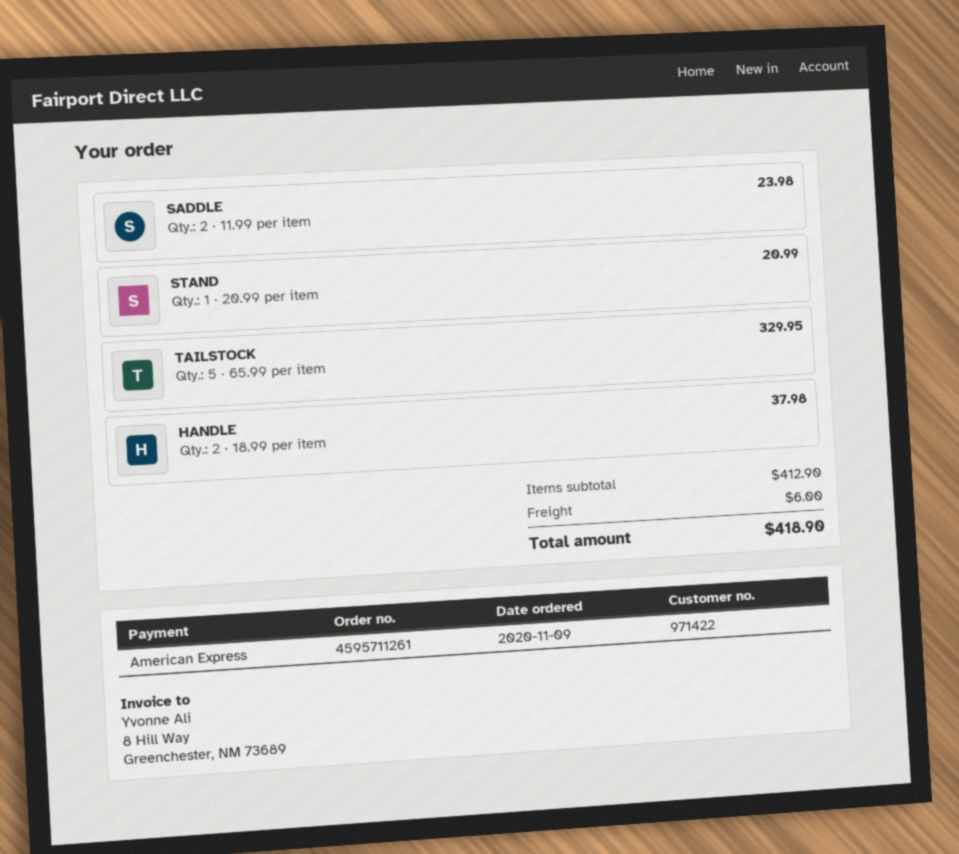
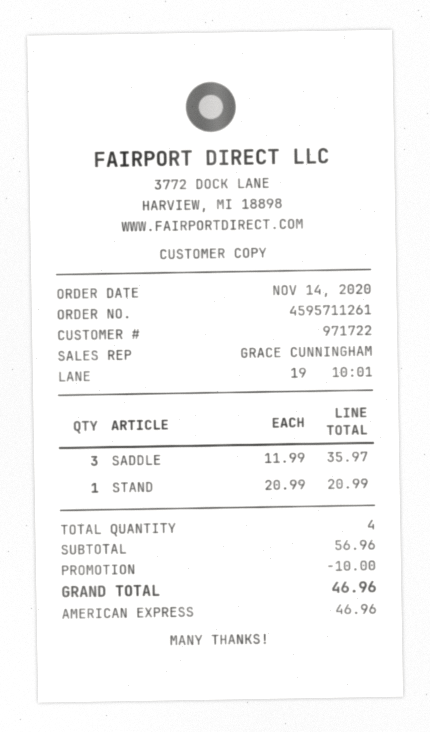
order date: 2020-11-09 -> 2020-11-14
customer number: 971422 -> 971722
SADDLE: 2 x 11.99 = 23.98 -> 3 x 11.99 = 35.97
TAILSTOCK: 5 x 65.99 = 329.95 -> none
HANDLE: 2 x 18.99 = 37.98 -> none
subtotal: 412.90 -> 56.96
discount: none -> 10.00
shipping: 6.00 -> none
total: 418.90 -> 46.96

